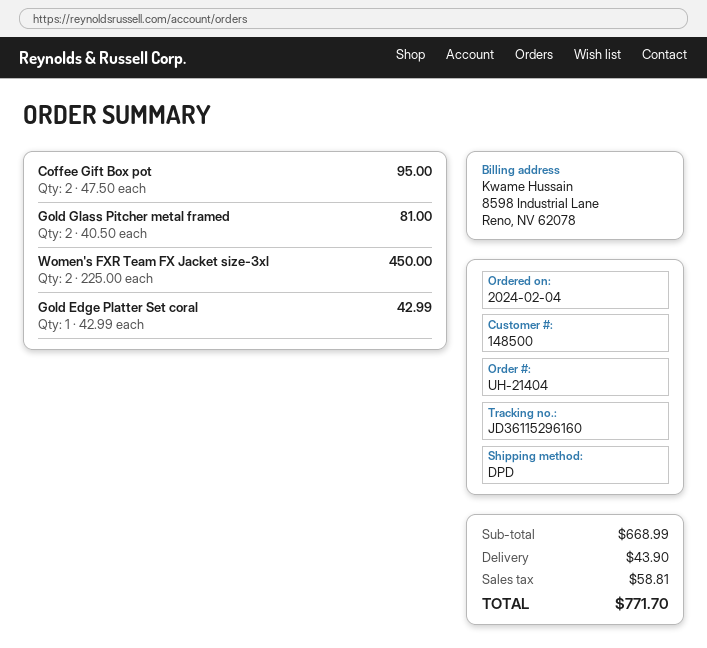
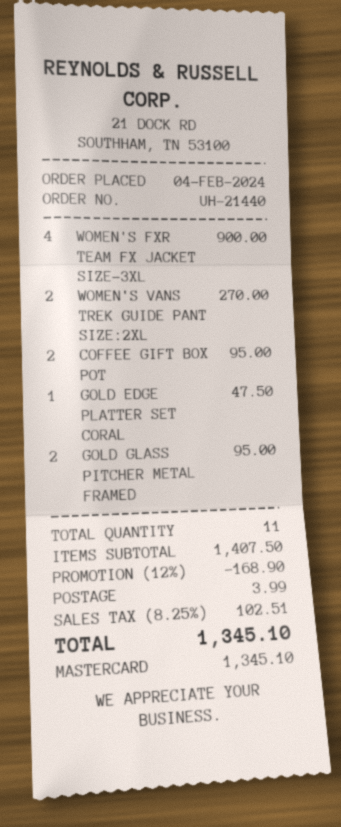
order number: UH-21404 -> UH-21440
Gold Glass Pitcher metal framed: 2 for 81.00 -> 2 for 95.00
Women's FXR Team FX Jacket size-3xl: 2 for 450.00 -> 4 for 900.00
Gold Edge Platter Set coral: 1 for 42.99 -> 1 for 47.50
WOMEN'S VANS TREK GUIDE PANT SIZE:2XL: none -> 2 for 270.00
subtotal: 668.99 -> 1407.50
discount: none -> 12% = 168.90
shipping: 43.90 -> 3.99
tax: 58.81 -> 102.51
total: 771.70 -> 1345.10

